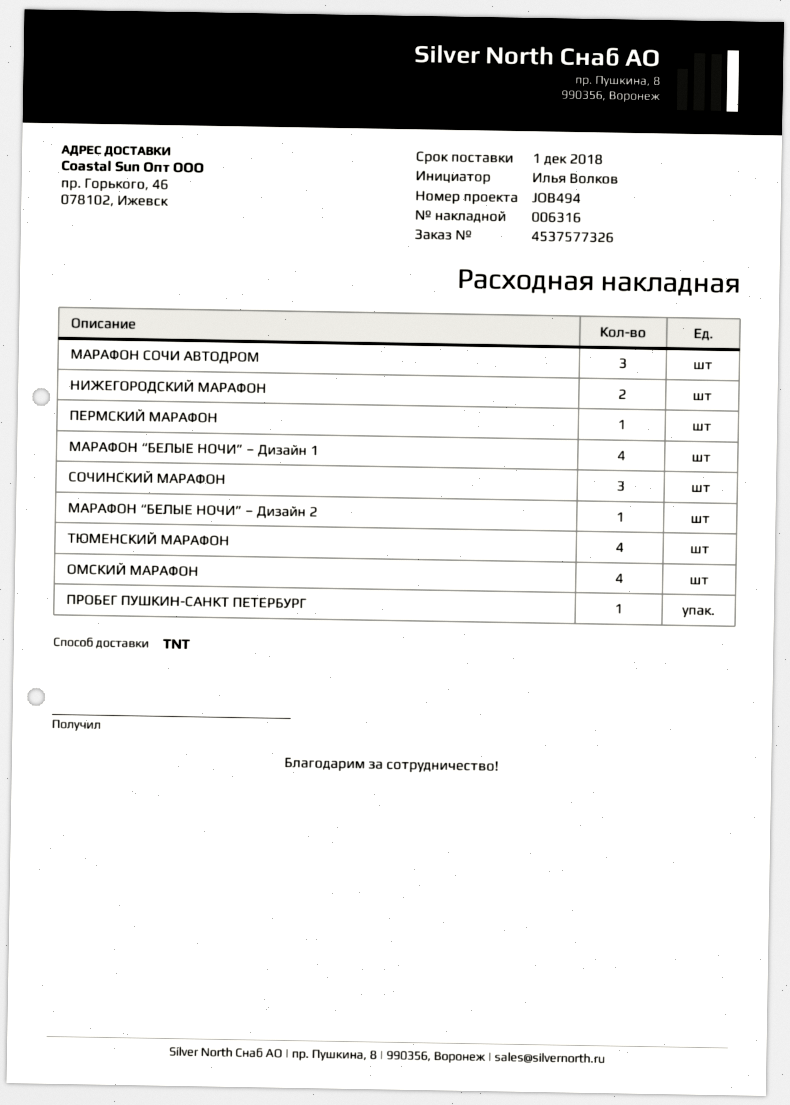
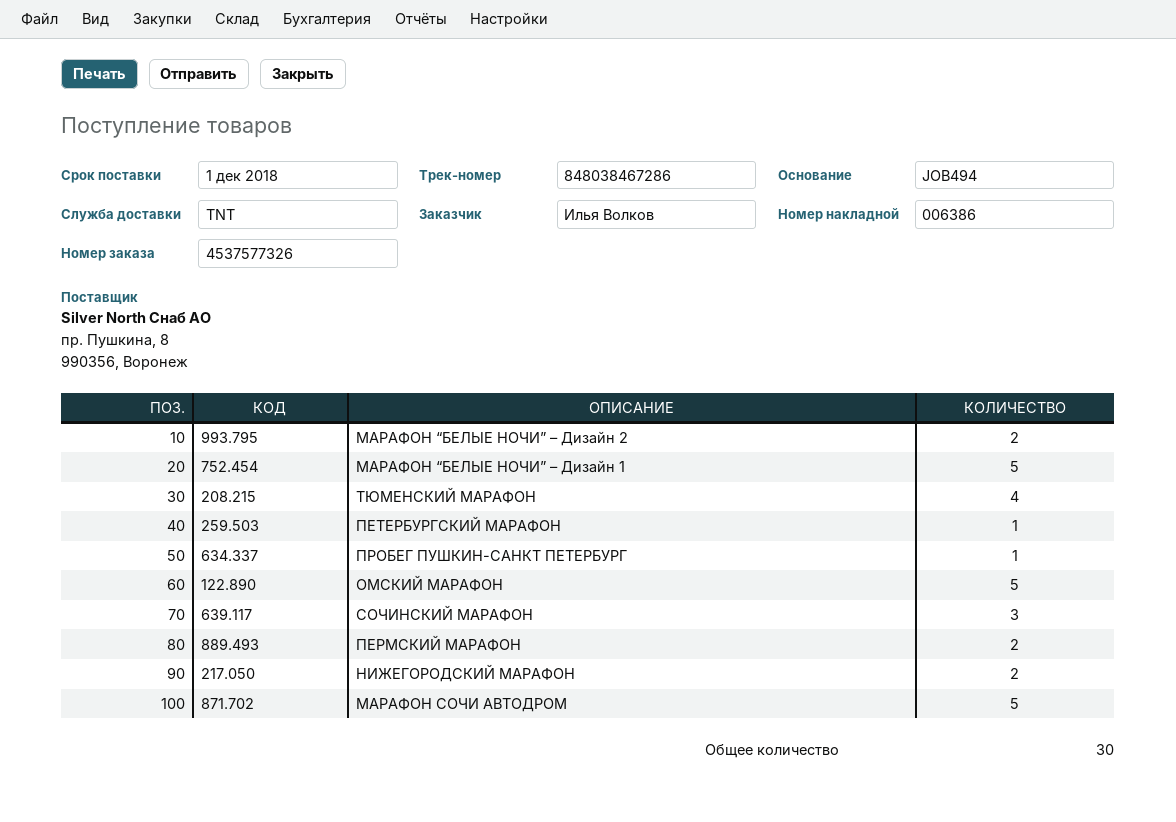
delivery note number: 006316 -> 006386
МАРАФОН СОЧИ АВТОДРОМ: 3 -> 5
ПЕРМСКИЙ МАРАФОН: 1 -> 2
МАРАФОН “БЕЛЫЕ НОЧИ” – Дизайн 1: 4 -> 5
МАРАФОН “БЕЛЫЕ НОЧИ” – Дизайн 2: 1 -> 2
ОМСКИЙ МАРАФОН: 4 -> 5
ПЕТЕРБУРГСКИЙ МАРАФОН: none -> 1

